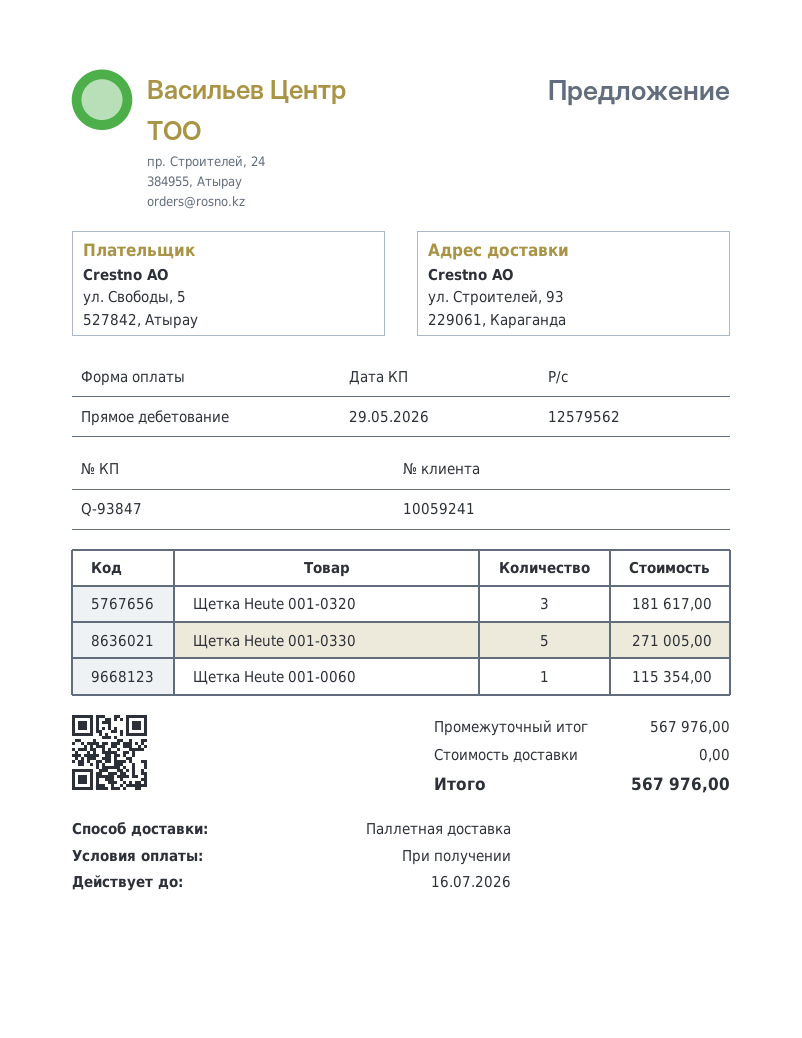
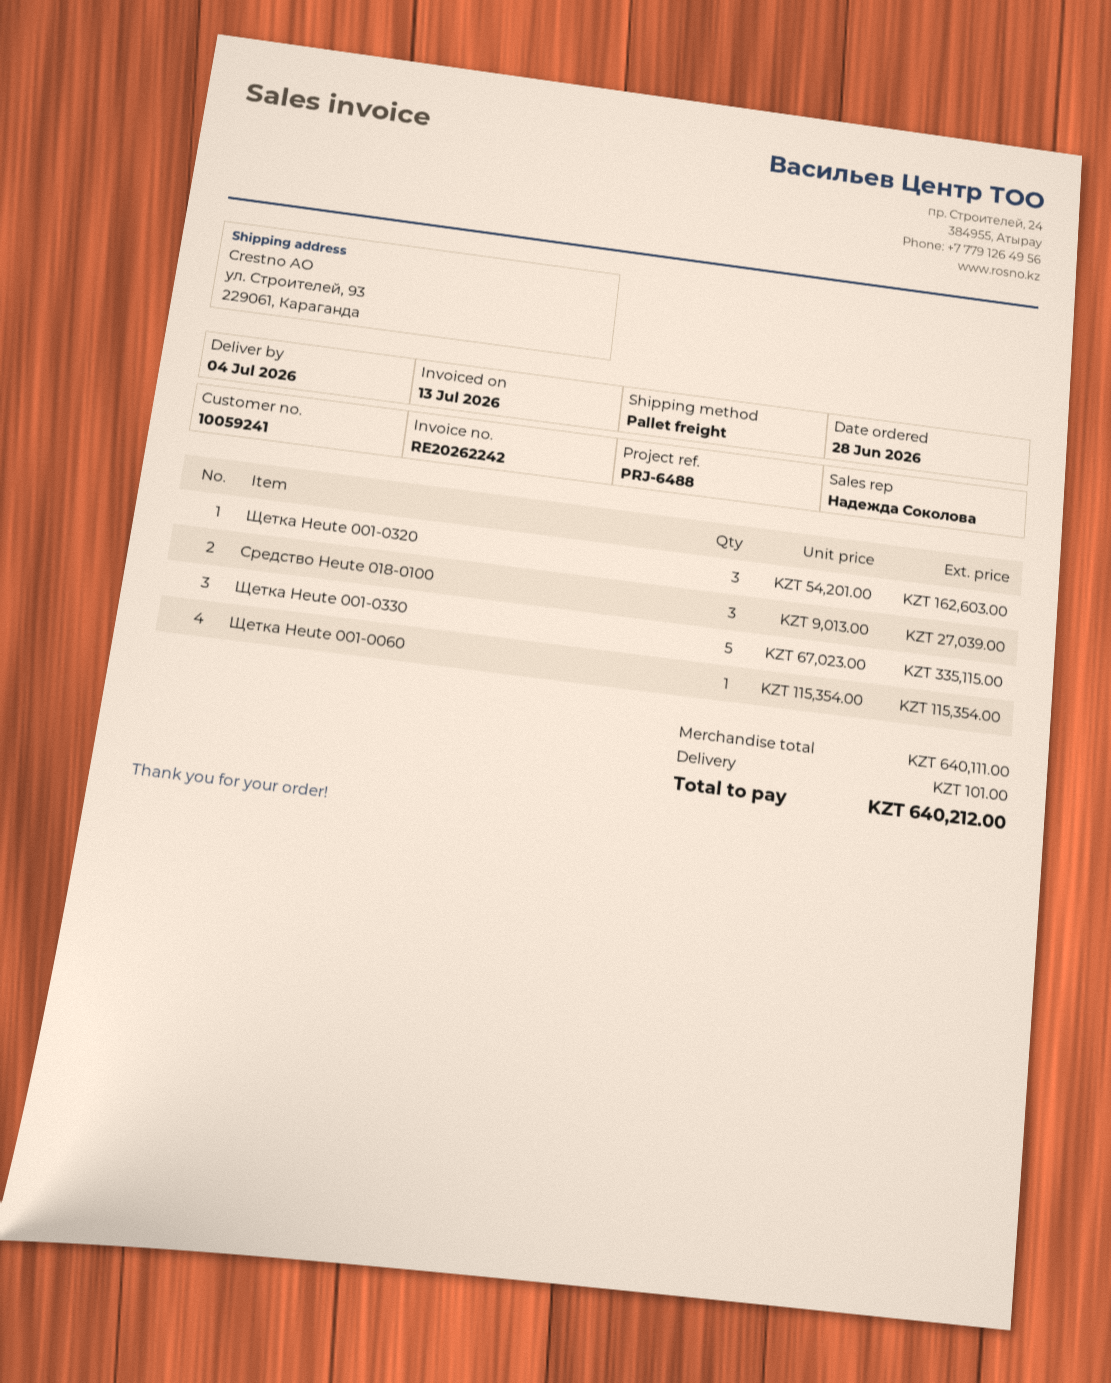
Щетка Heute 001-0320: 3 for 181617.00 -> 3 for 162603.00
Щетка Heute 001-0330: 5 for 271005.00 -> 5 for 335115.00
Средство Heute 018-0100: none -> 3 for 27039.00
subtotal: 567976.00 -> 640111.00
shipping: 0.00 -> 101.00
total: 567976.00 -> 640212.00

